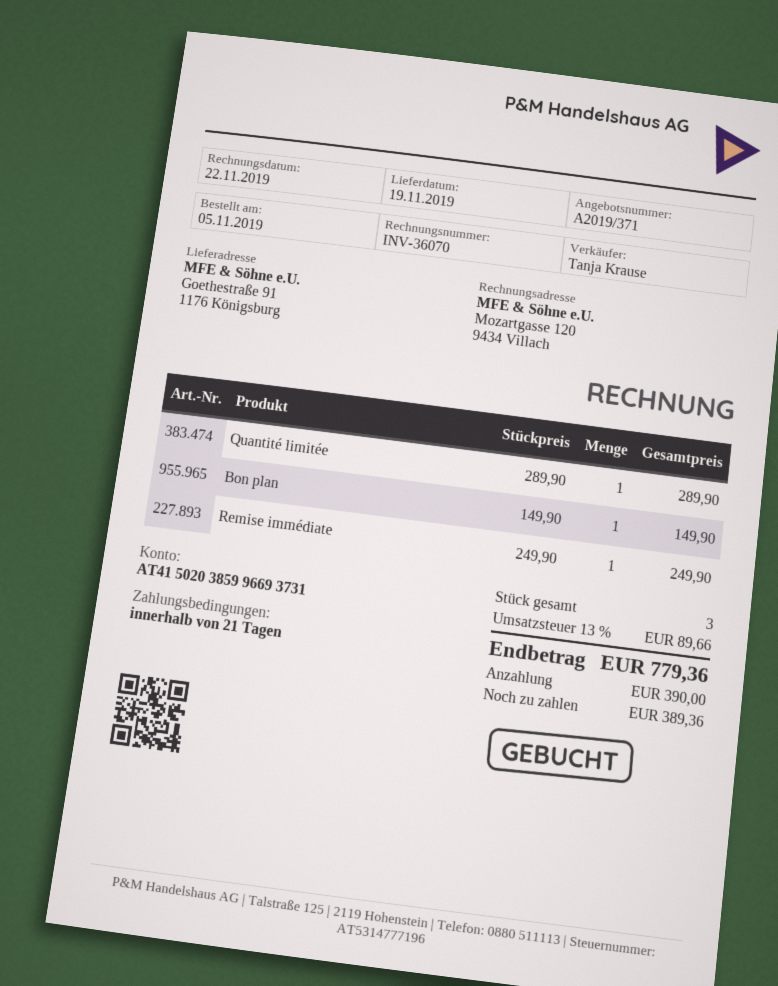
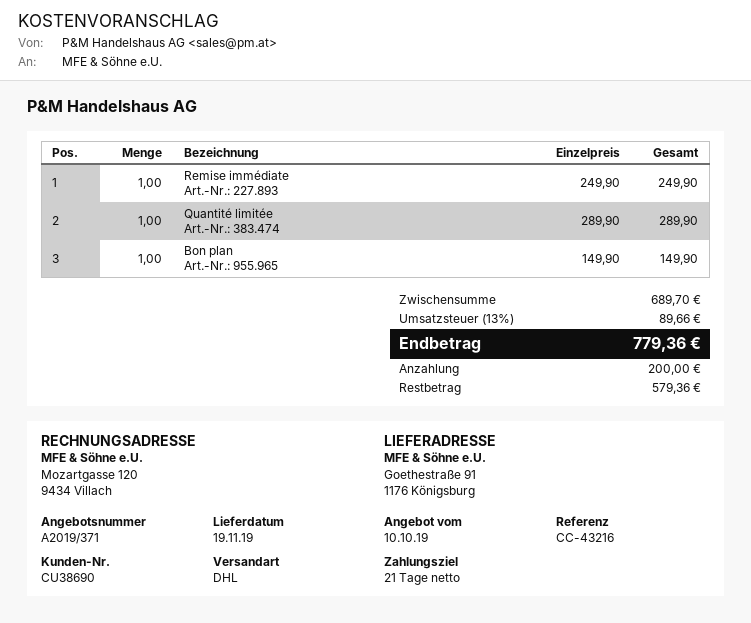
deposit: 390.00 -> 200.00
balance: 389.36 -> 579.36

